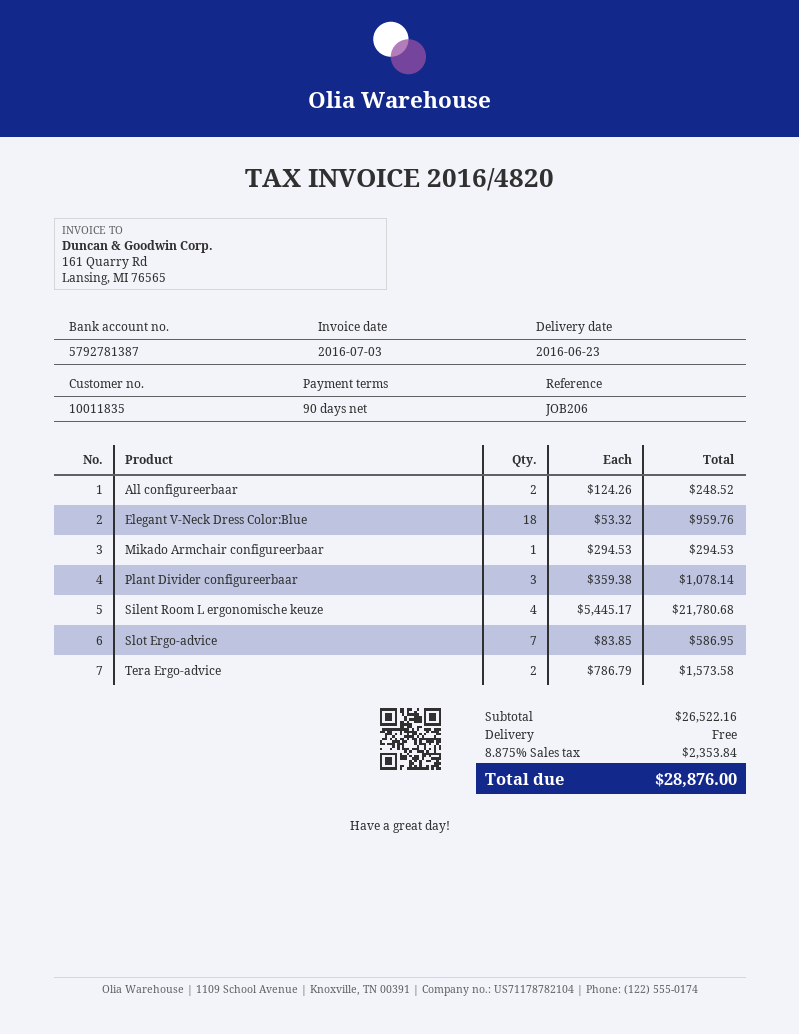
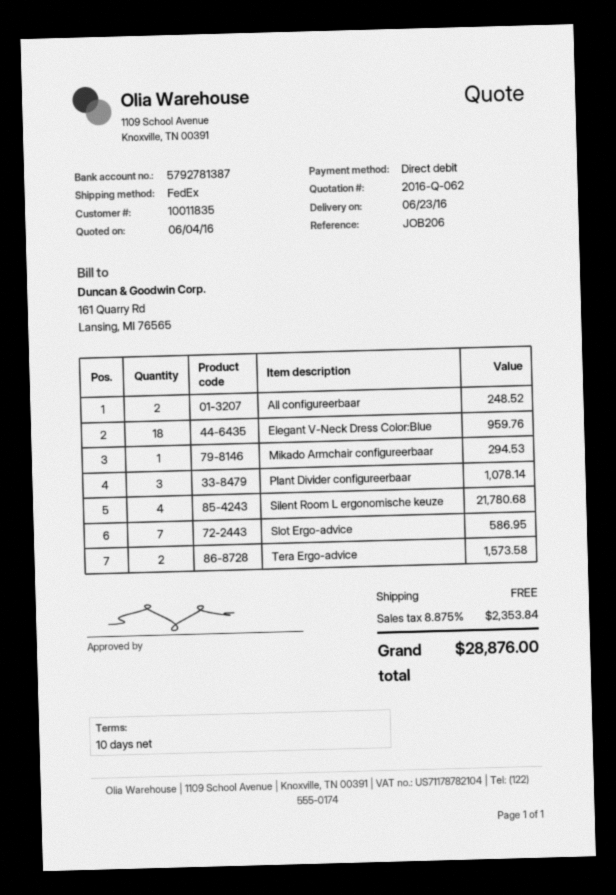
payment terms: 90 days -> 10 days

